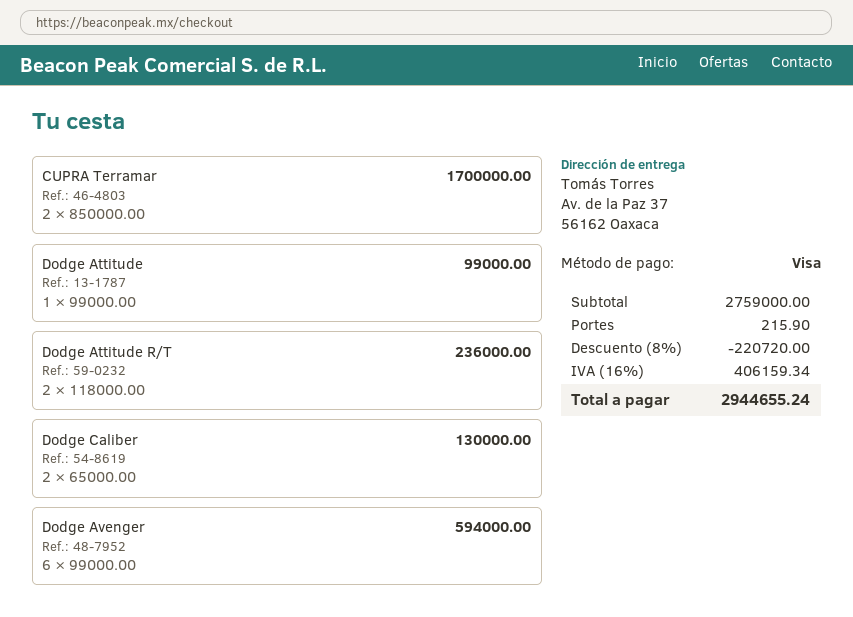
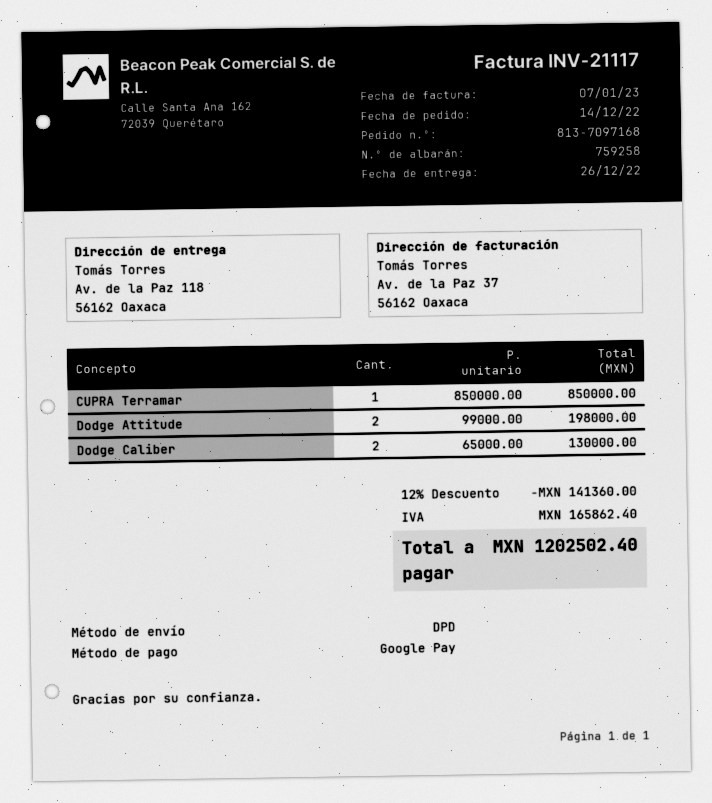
payment method: Visa -> Google Pay
ship to: Av. de la Paz 37, 56162 Oaxaca -> Av. de la Paz 118, 56162 Oaxaca
CUPRA Terramar: 2 x 850000.00 = 1700000.00 -> 1 x 850000.00 = 850000.00
Dodge Attitude: 1 x 99000.00 = 99000.00 -> 2 x 99000.00 = 198000.00
Dodge Attitude R/T: 2 x 118000.00 = 236000.00 -> none
Dodge Avenger: 6 x 99000.00 = 594000.00 -> none
discount: 8% = 220720.00 -> 12% = 141360.00
shipping: 215.90 -> none
tax: 406159.34 -> 165862.40
total: 2944655.24 -> 1202502.40

